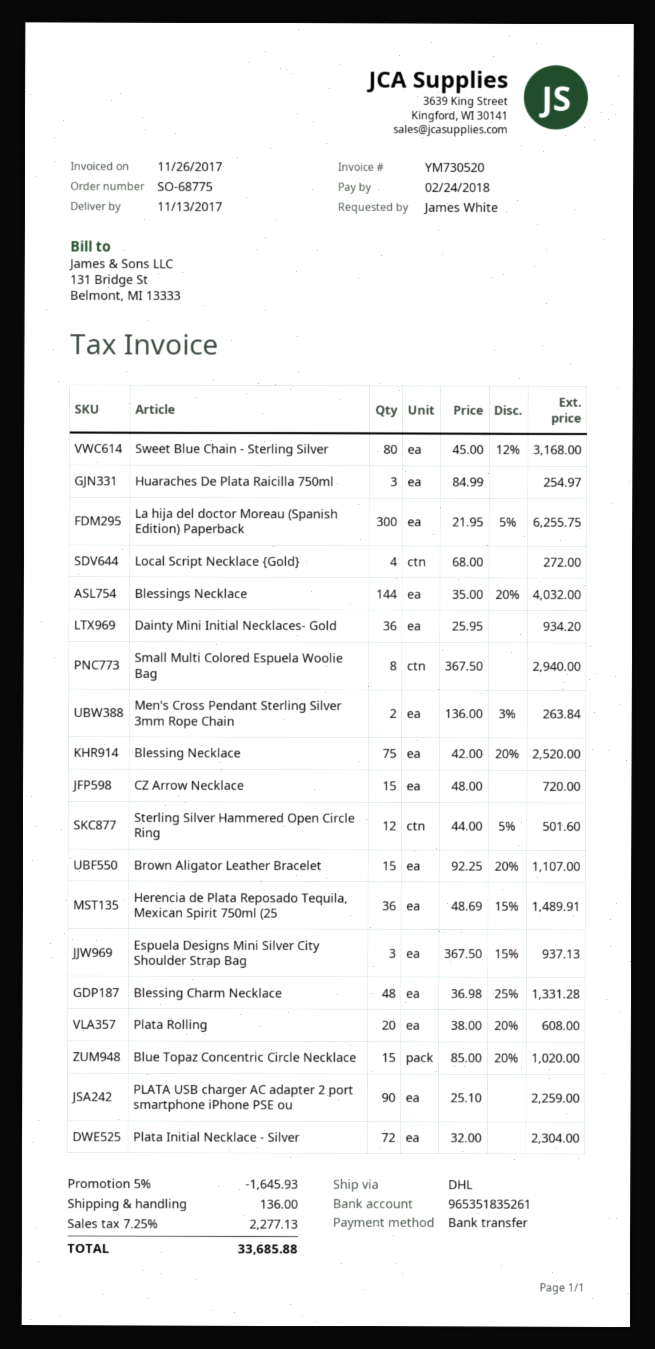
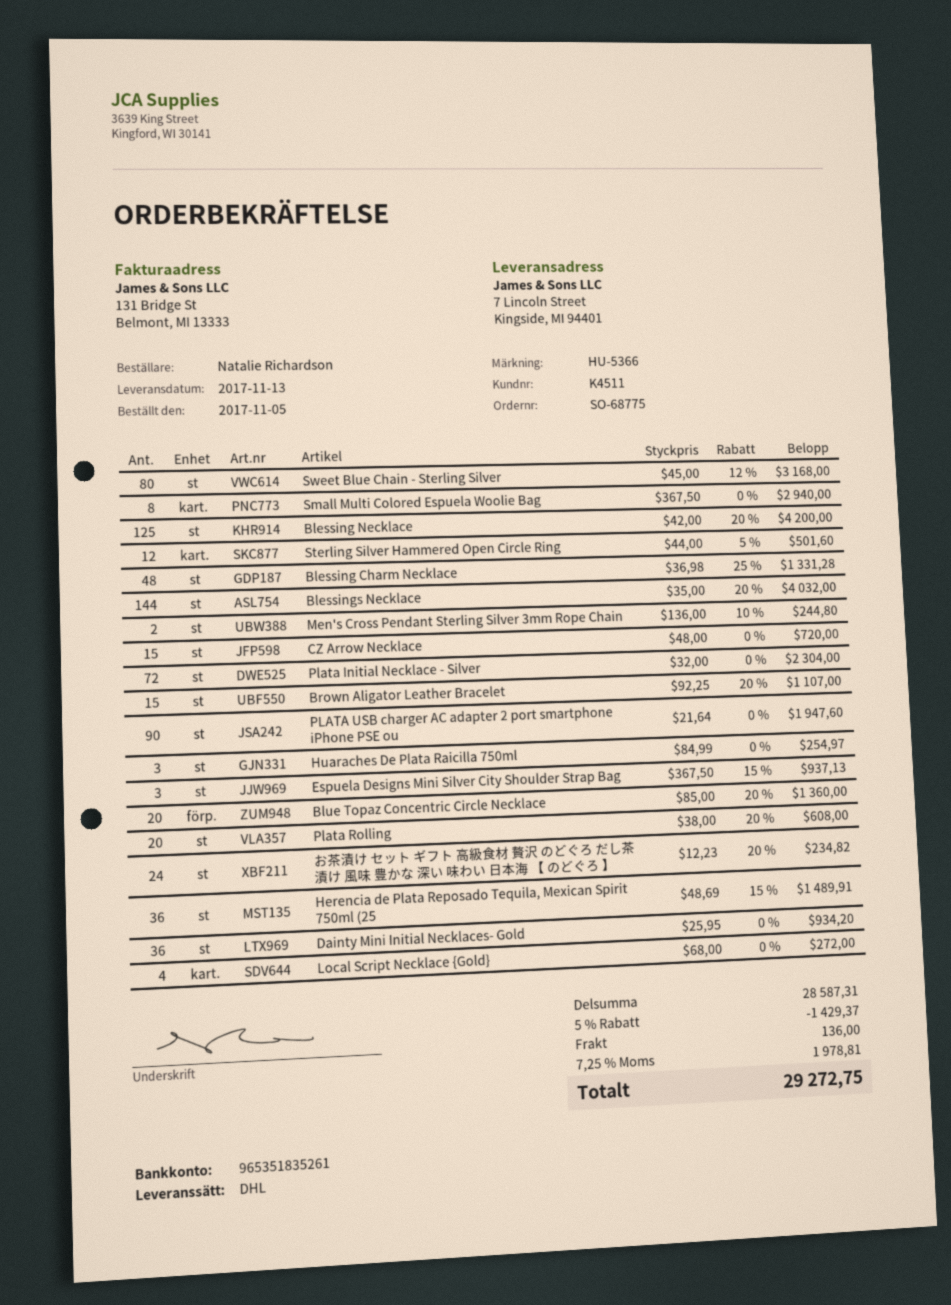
ordered by: James White -> Natalie Richardson
La hija del doctor Moreau (Spanish Edition) Paperback: 300 x 21.95 - 5% = 6255.75 -> none
Men's Cross Pendant Sterling Silver 3mm Rope Chain: 2 x 136.00 - 3% = 263.84 -> 2 x 136.00 - 10% = 244.80
Blessing Necklace: 75 x 42.00 - 20% = 2520.00 -> 125 x 42.00 - 20% = 4200.00
Blue Topaz Concentric Circle Necklace: 15 x 85.00 - 20% = 1020.00 -> 20 x 85.00 - 20% = 1360.00
PLATA USB charger AC adapter 2 port smartphone iPhone PSE ou: 90 x 25.10 = 2259.00 -> 90 x 21.64 = 1947.60
お茶漬け セット ギフト 高級食材 贅沢 のどぐろ だし茶漬け 風味 豊かな 深い 味わい 日本海 【 のどぐろ 】: none -> 24 x 12.23 - 20% = 234.82
discount: 5% = 1645.93 -> 5% = 1429.37
tax: 7.25% = 2277.13 -> 7.25% = 1978.81
total: 33685.88 -> 29272.75

